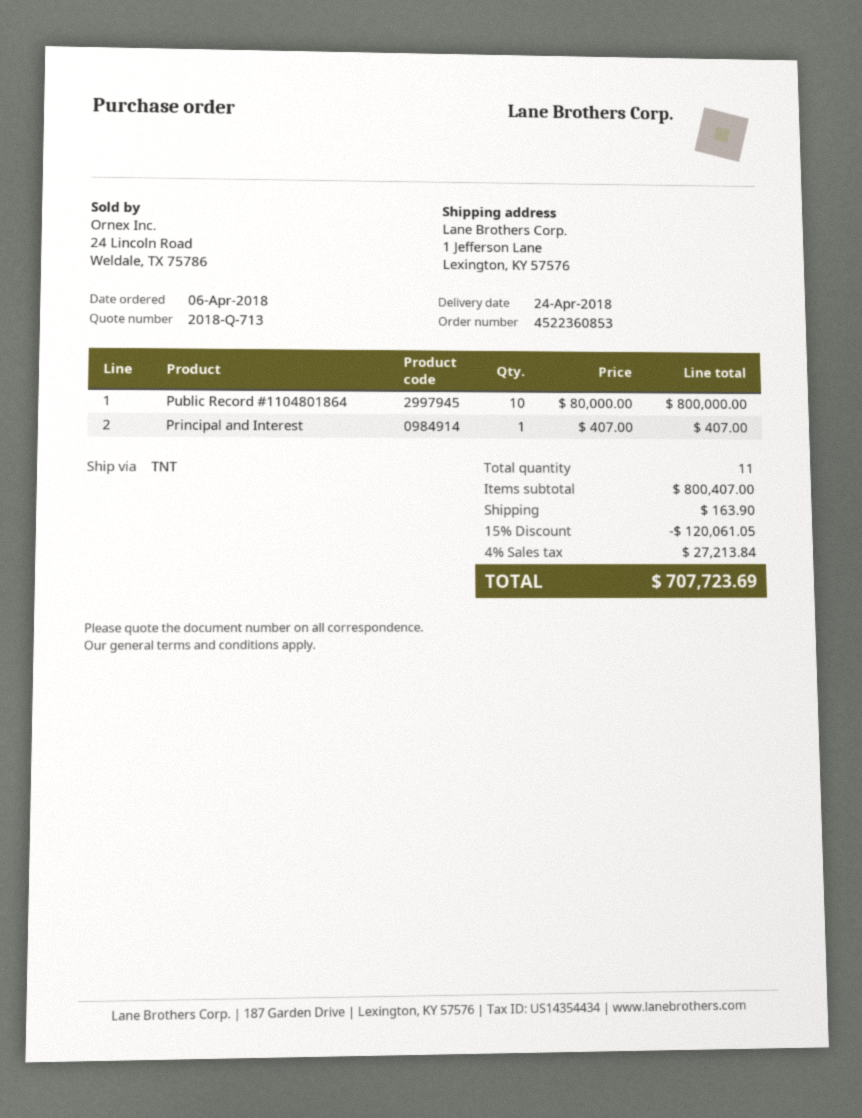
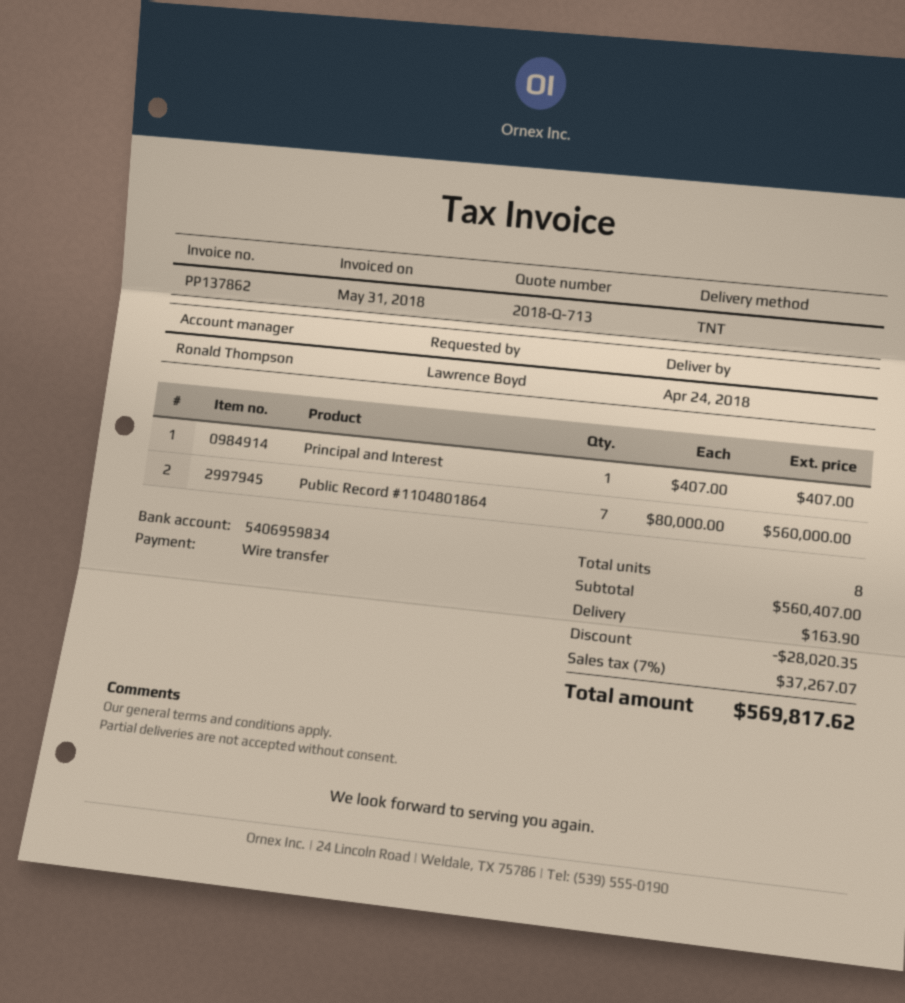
Public Record #1104801864: 10 x 80000.00 = 800000.00 -> 7 x 80000.00 = 560000.00
total quantity: 11 -> 8
subtotal: 800407.00 -> 560407.00
discount: 120061.05 -> 28020.35
tax: 4% = 27213.84 -> 7% = 37267.07
total: 707723.69 -> 569817.62

